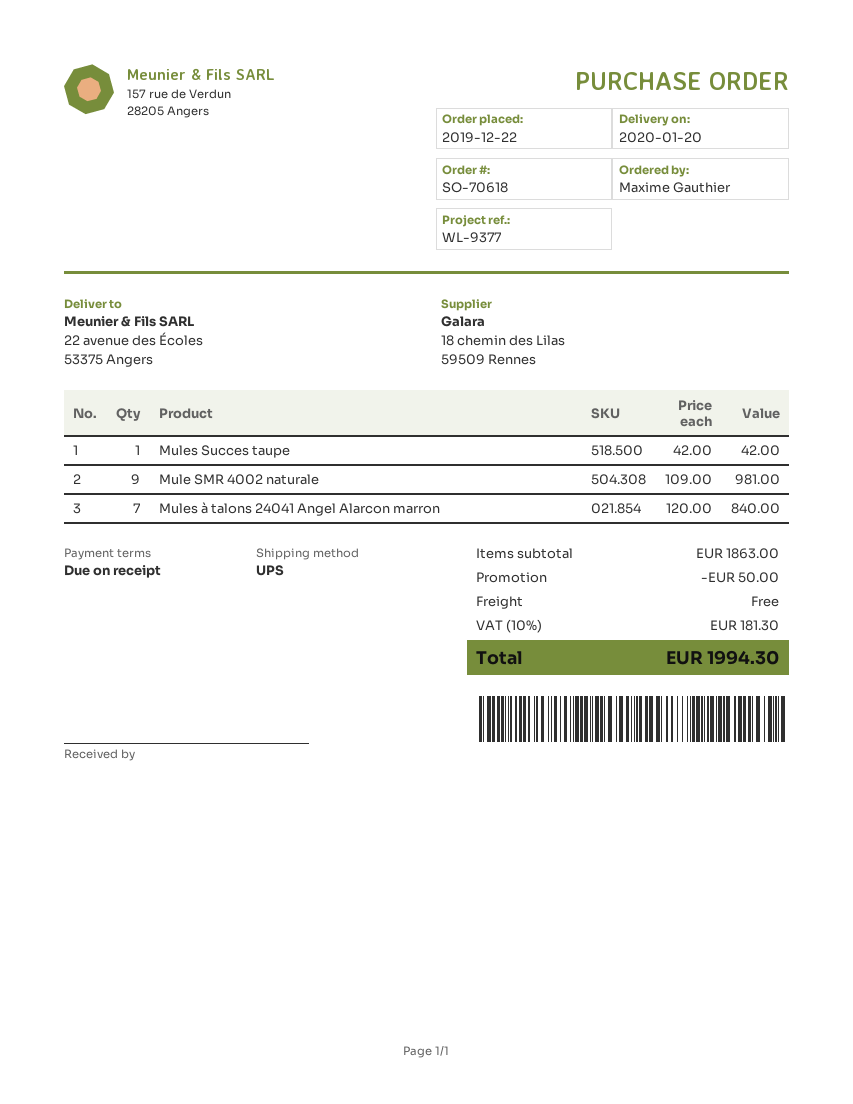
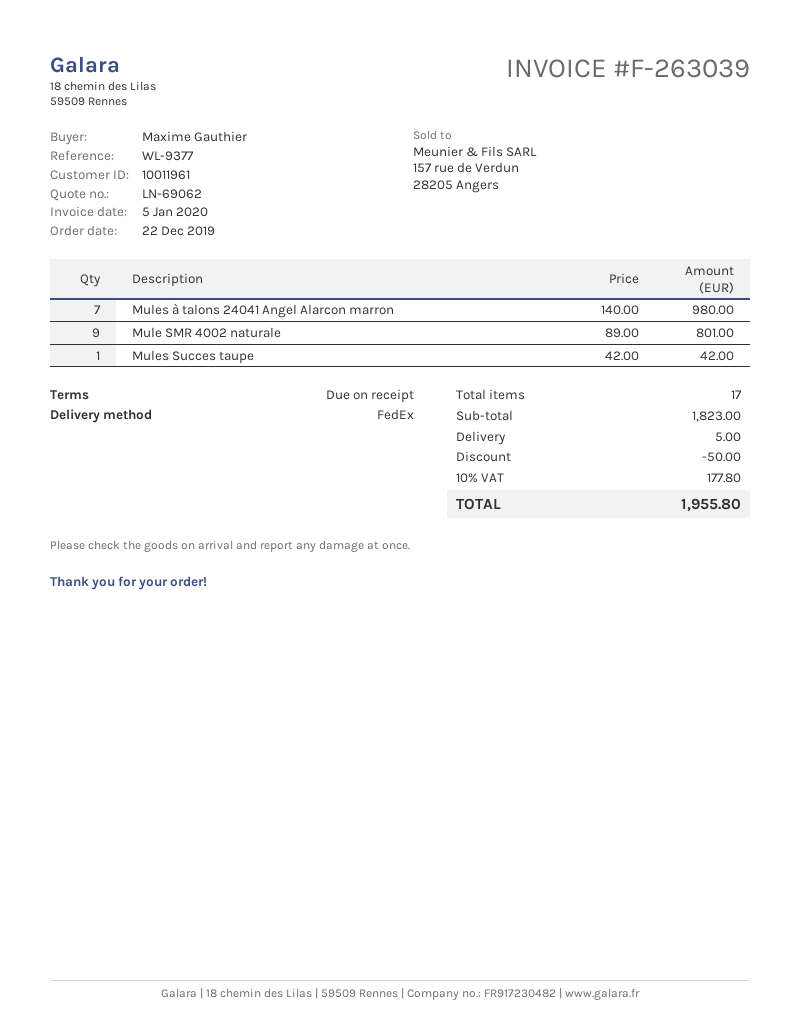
shipping method: UPS -> FedEx
Mule SMR 4002 naturale: 9 x 109.00 = 981.00 -> 9 x 89.00 = 801.00
Mules à talons 24041 Angel Alarcon marron: 7 x 120.00 = 840.00 -> 7 x 140.00 = 980.00
subtotal: 1863.00 -> 1823.00
shipping: 0.00 -> 5.00
tax: 10% = 181.30 -> 10% = 177.80
total: 1994.30 -> 1955.80

